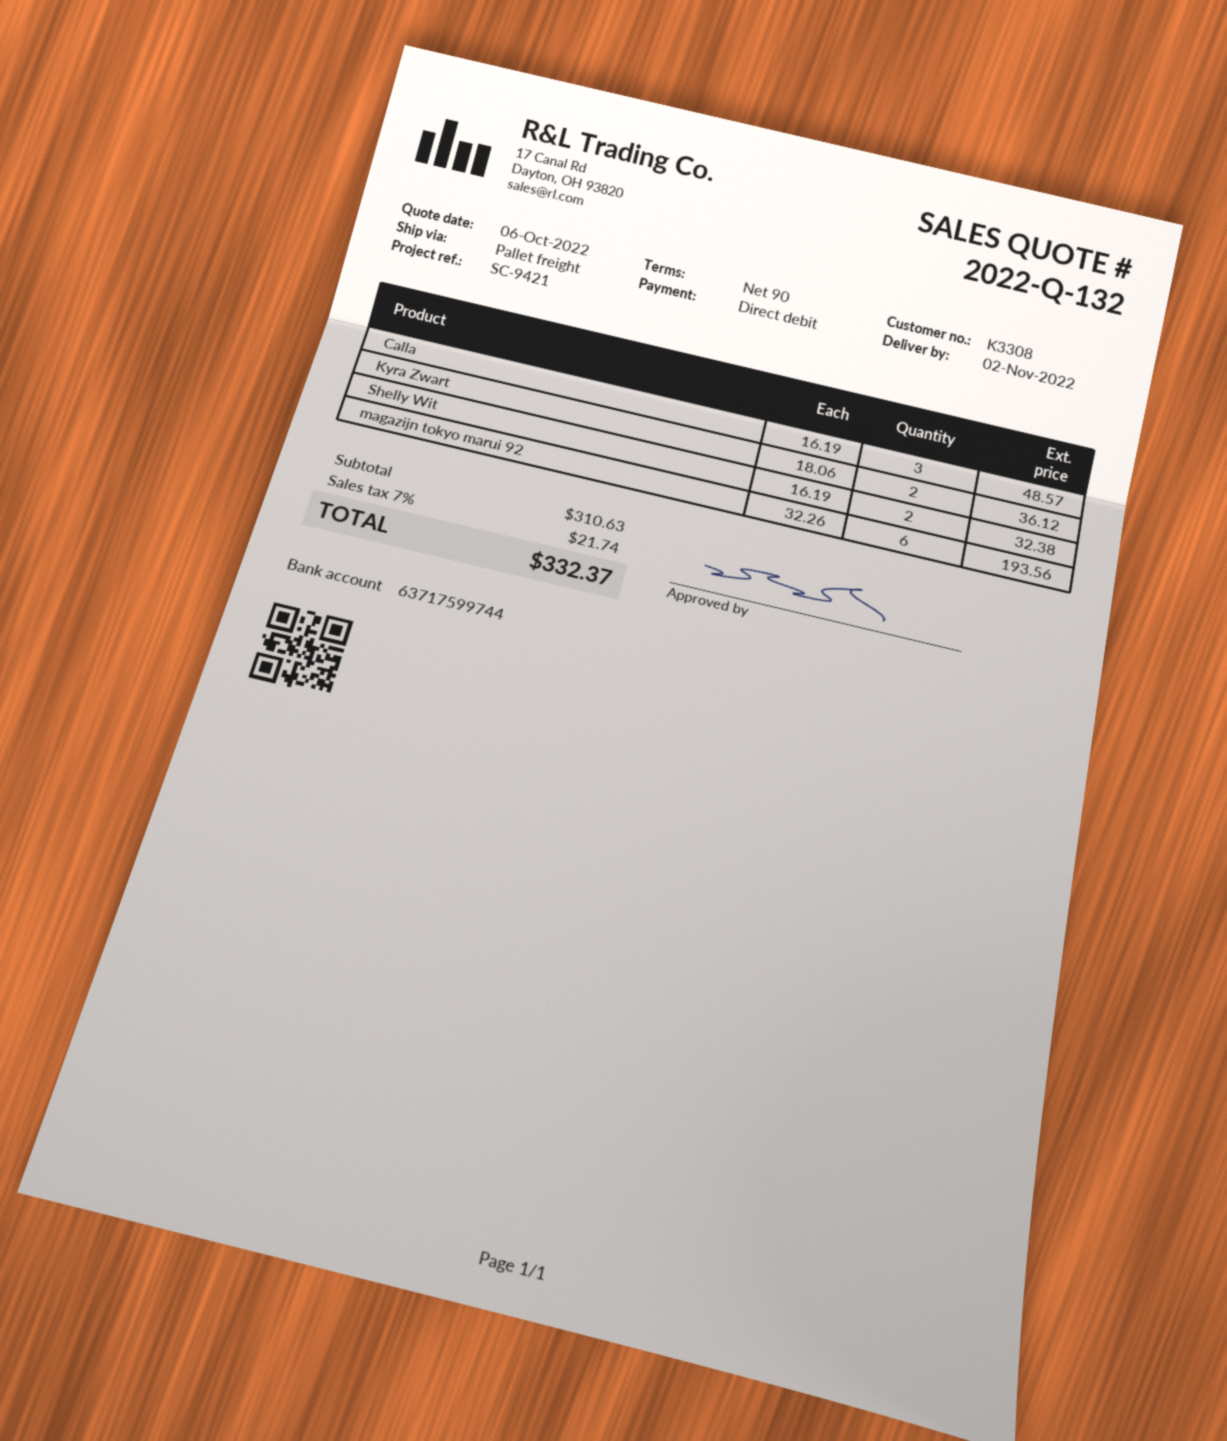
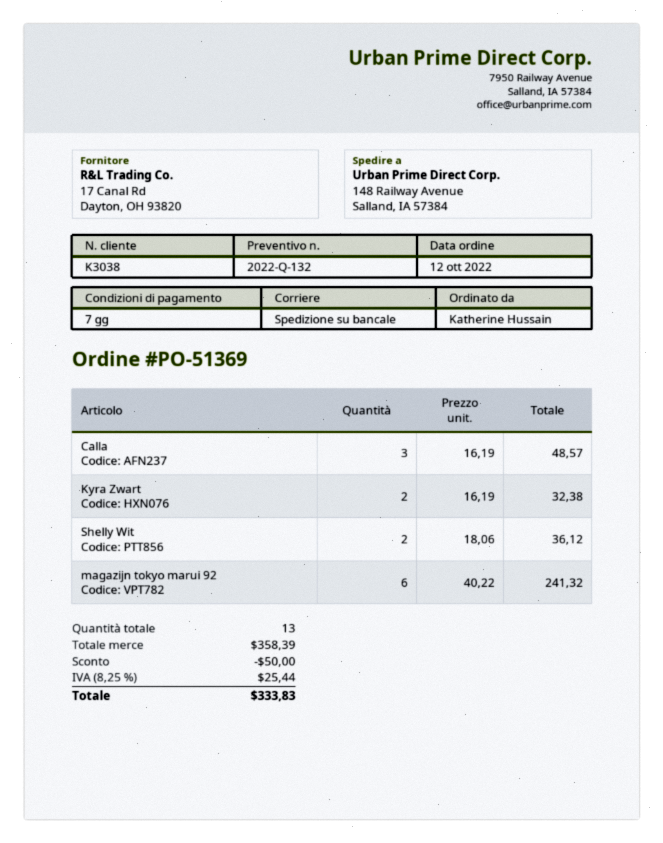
payment terms: 90 days -> 7 days
customer number: K3308 -> K3038
Kyra Zwart: 2 x 18.06 = 36.12 -> 2 x 16.19 = 32.38
Shelly Wit: 2 x 16.19 = 32.38 -> 2 x 18.06 = 36.12
magazijn tokyo marui 92: 6 x 32.26 = 193.56 -> 6 x 40.22 = 241.32
subtotal: 310.63 -> 358.39
discount: none -> 50.00
tax: 7% = 21.74 -> 8.25% = 25.44
total: 332.37 -> 333.83

